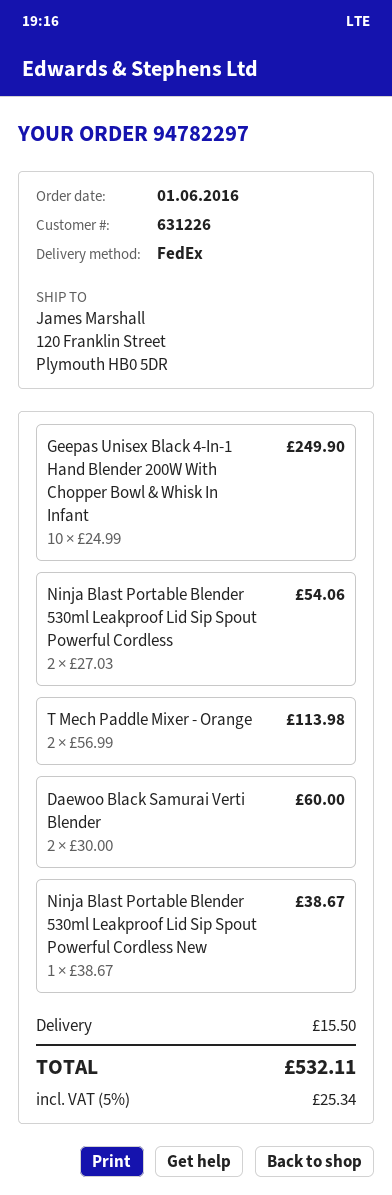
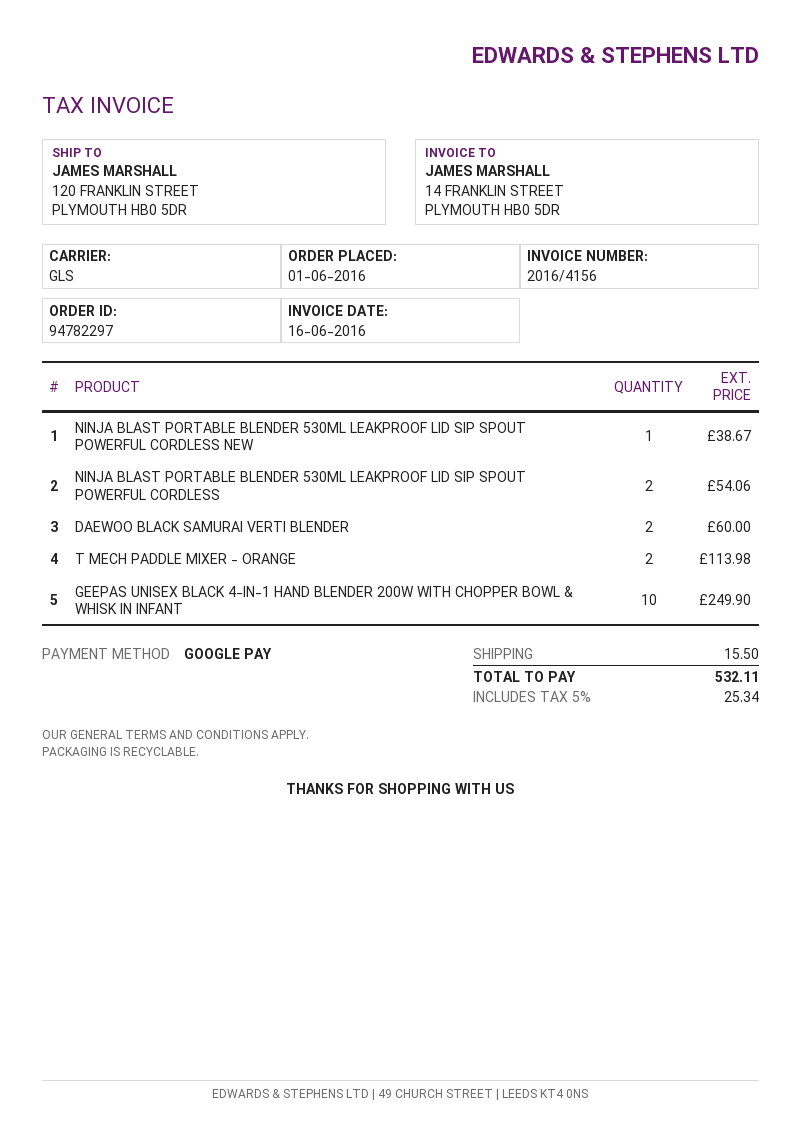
shipping method: FedEx -> GLS

